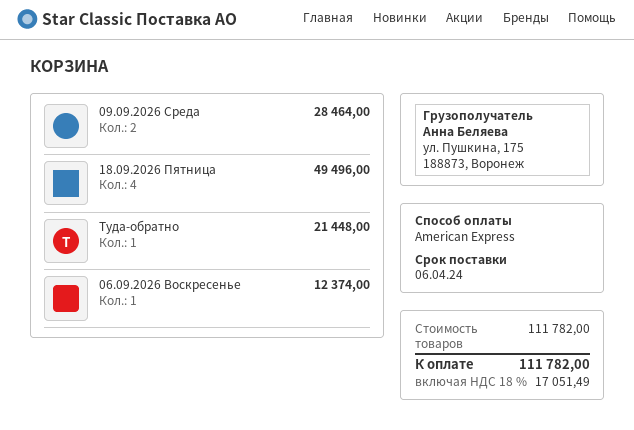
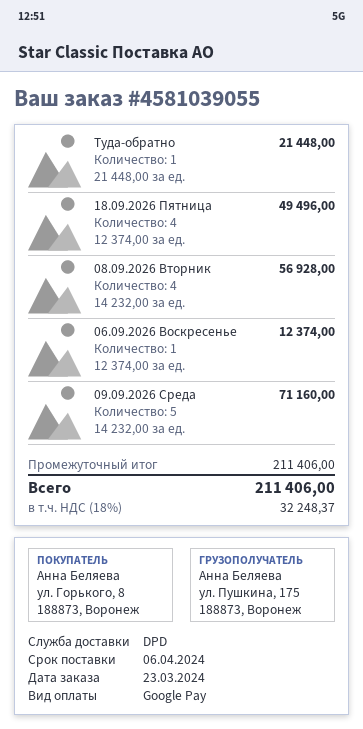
payment method: American Express -> Google Pay
09.09.2026 Среда: 2 for 28464.00 -> 5 for 71160.00
08.09.2026 Вторник: none -> 4 for 56928.00
subtotal: 111782.00 -> 211406.00
tax: 18% = 17051.49 -> 18% = 32248.37
total: 111782.00 -> 211406.00

